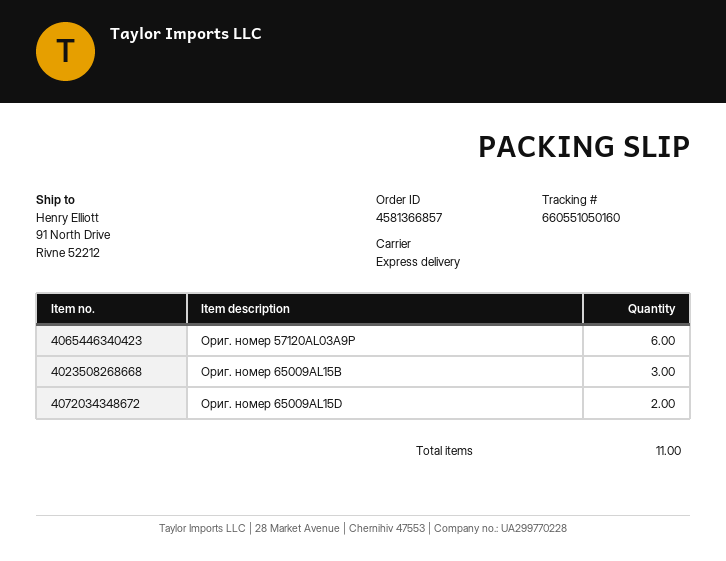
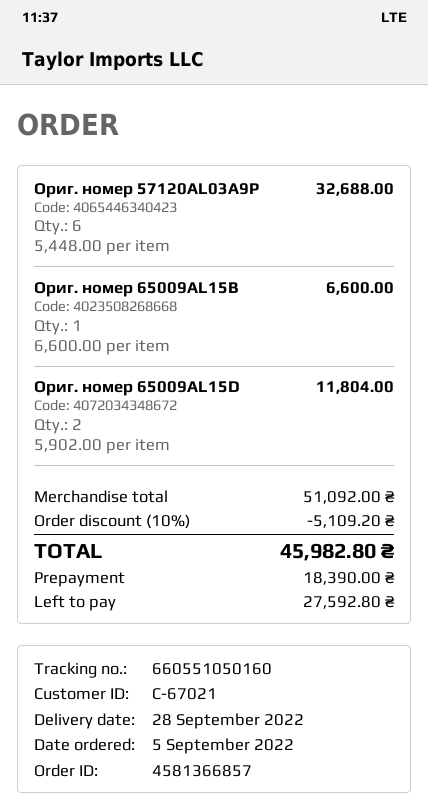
Ориг. номер 65009AL15B: 3 -> 1

